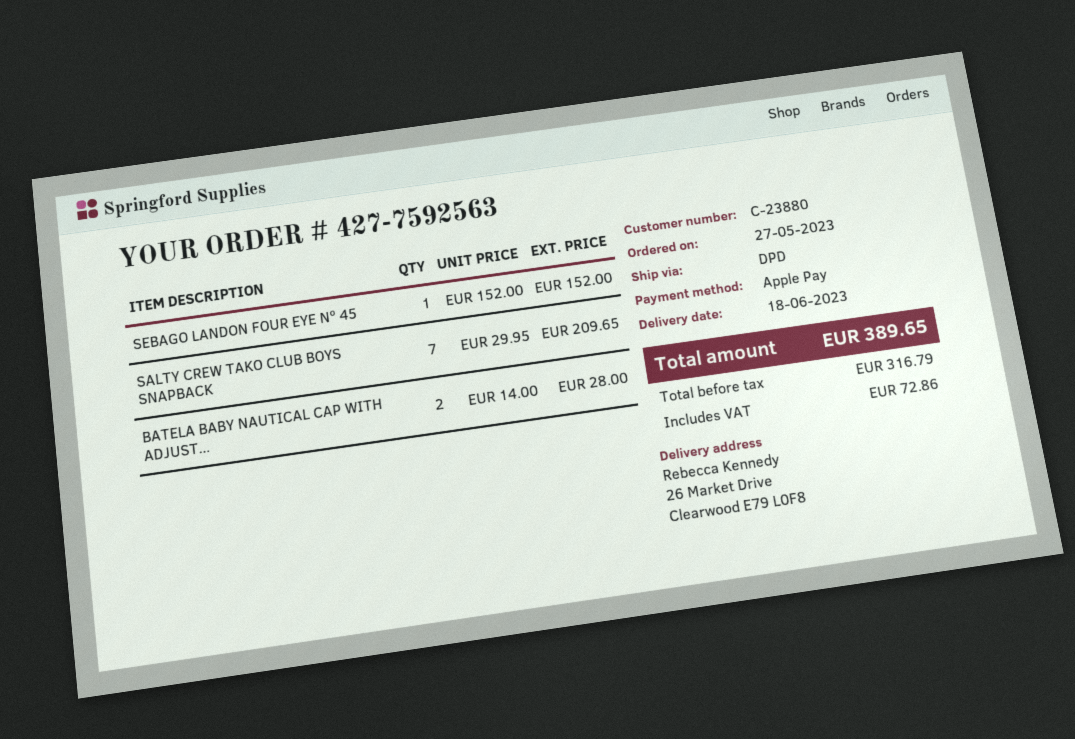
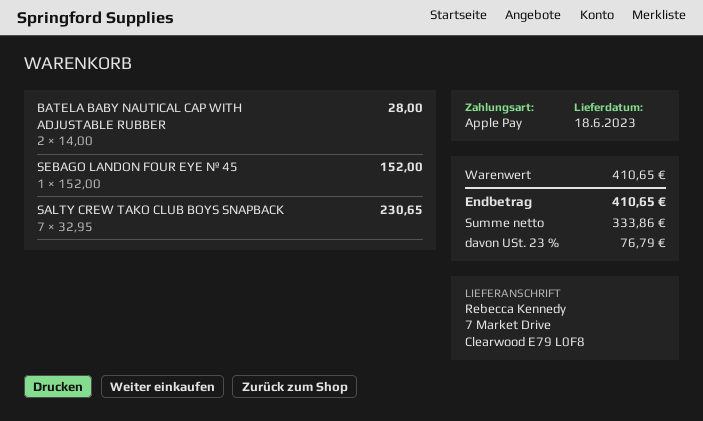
ship to: 26 Market Drive, Clearwood E79 L0F8 -> 7 Market Drive, Clearwood E79 L0F8
SALTY CREW TAKO CLUB BOYS SNAPBACK: 7 x 29.95 = 209.65 -> 7 x 32.95 = 230.65
net: 316.79 -> 333.86
tax: 72.86 -> 76.79
total: 389.65 -> 410.65

